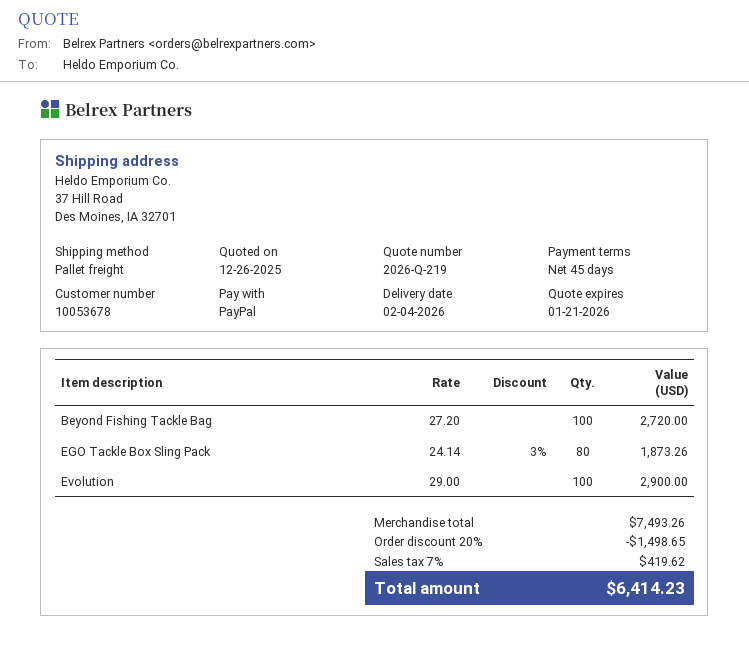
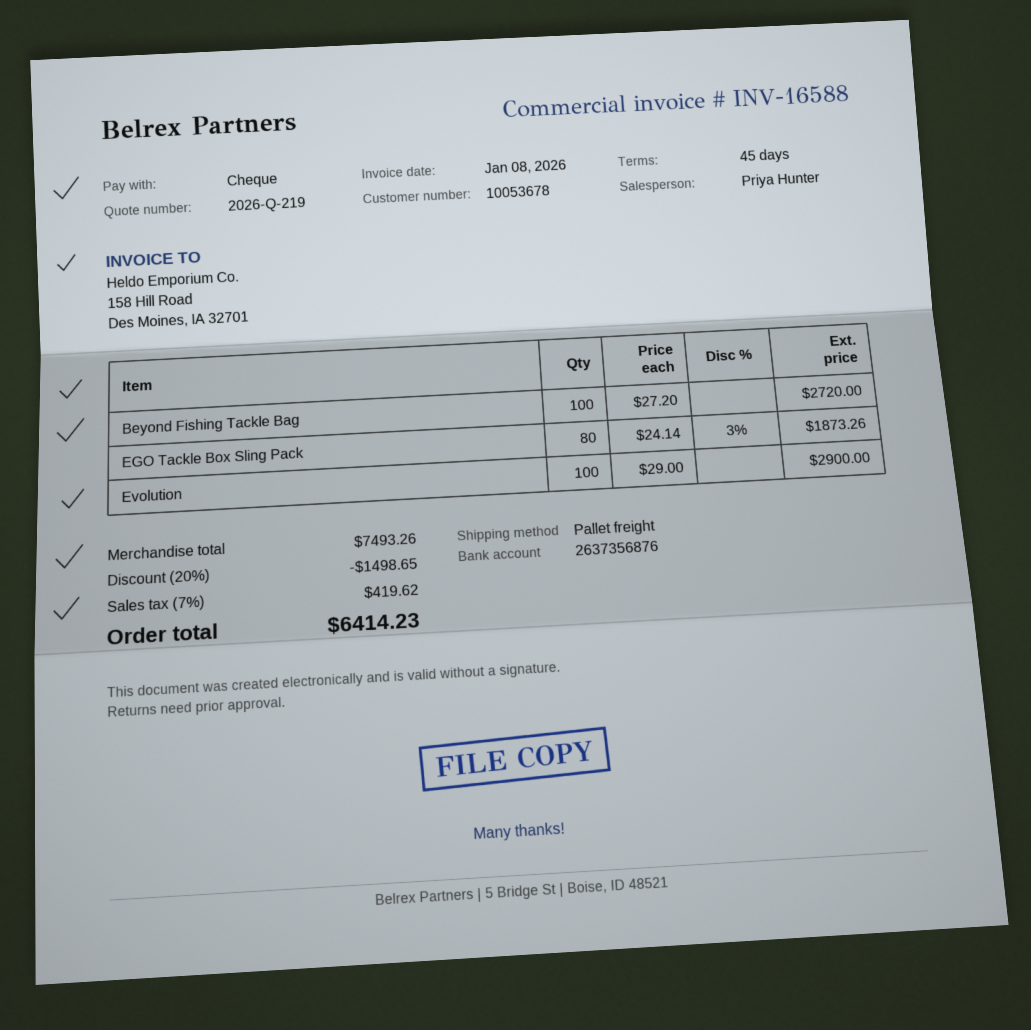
payment method: PayPal -> cheque

